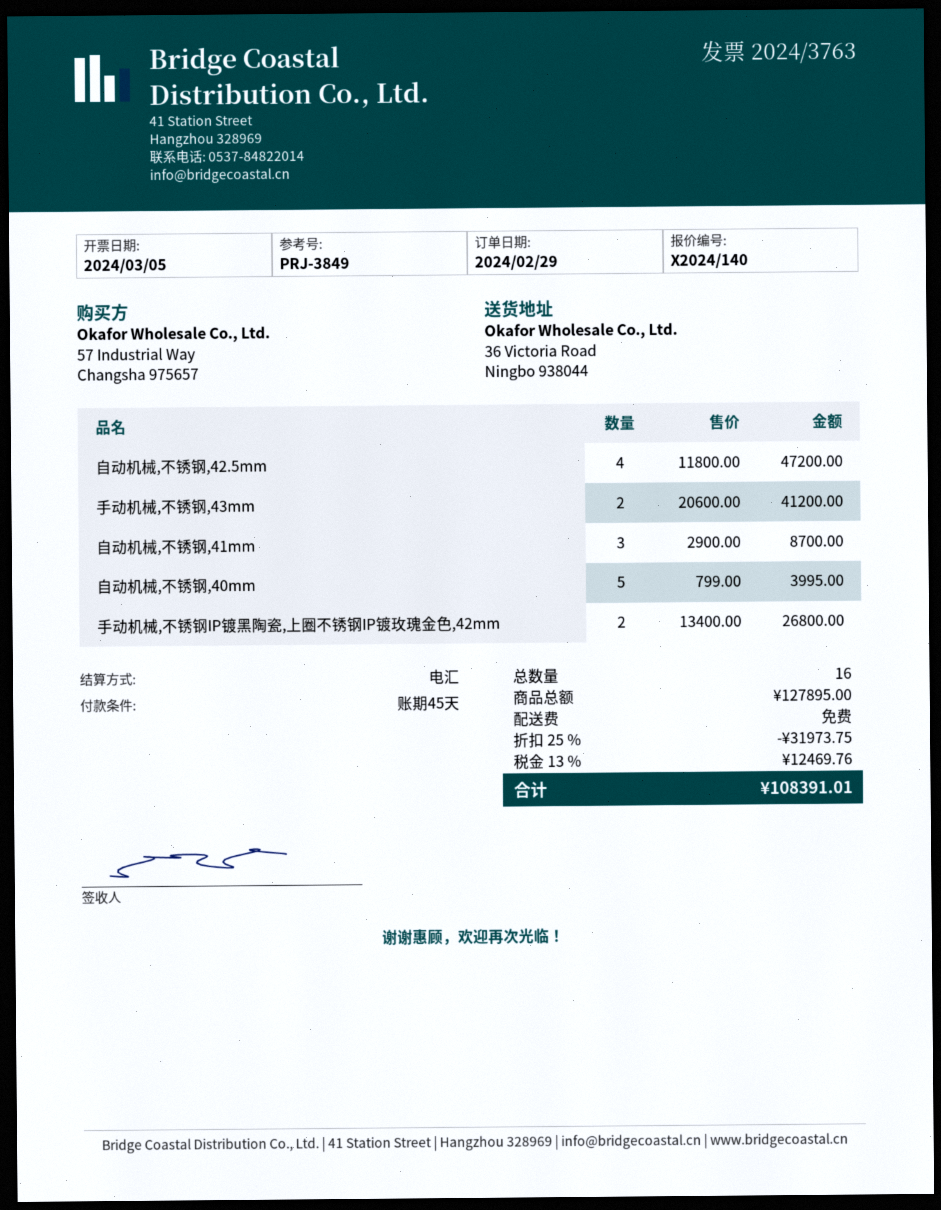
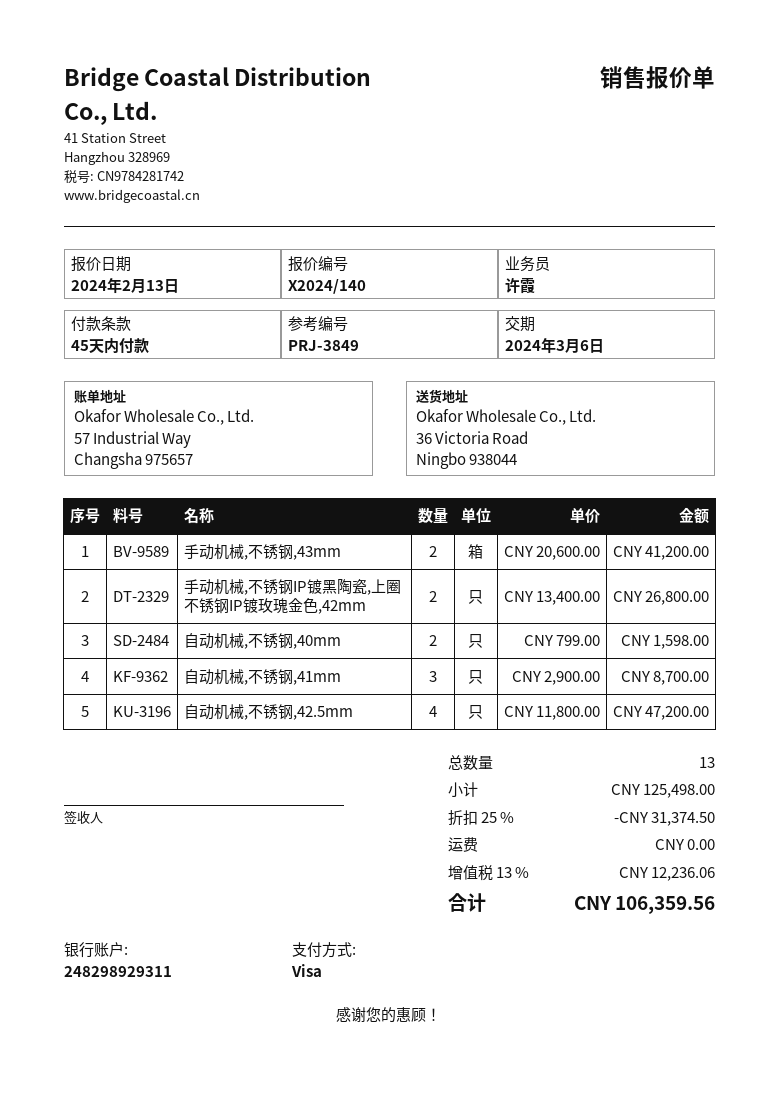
payment method: bank transfer -> Visa
自动机械,不锈钢,40mm: 5 x 799.00 = 3995.00 -> 2 x 799.00 = 1598.00
total quantity: 16 -> 13
subtotal: 127895.00 -> 125498.00
discount: 25% = 31973.75 -> 25% = 31374.50
tax: 13% = 12469.76 -> 13% = 12236.06
total: 108391.01 -> 106359.56

